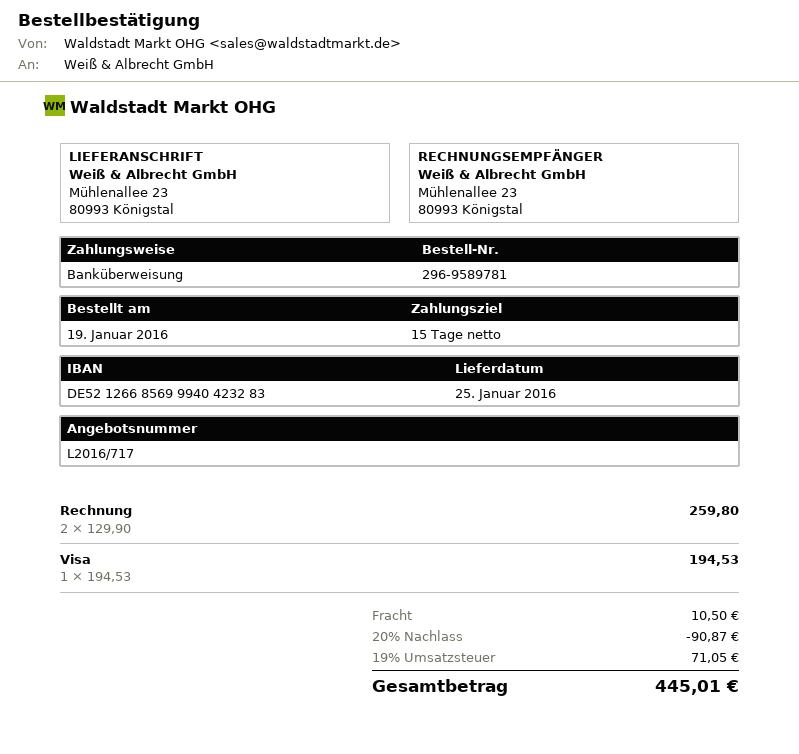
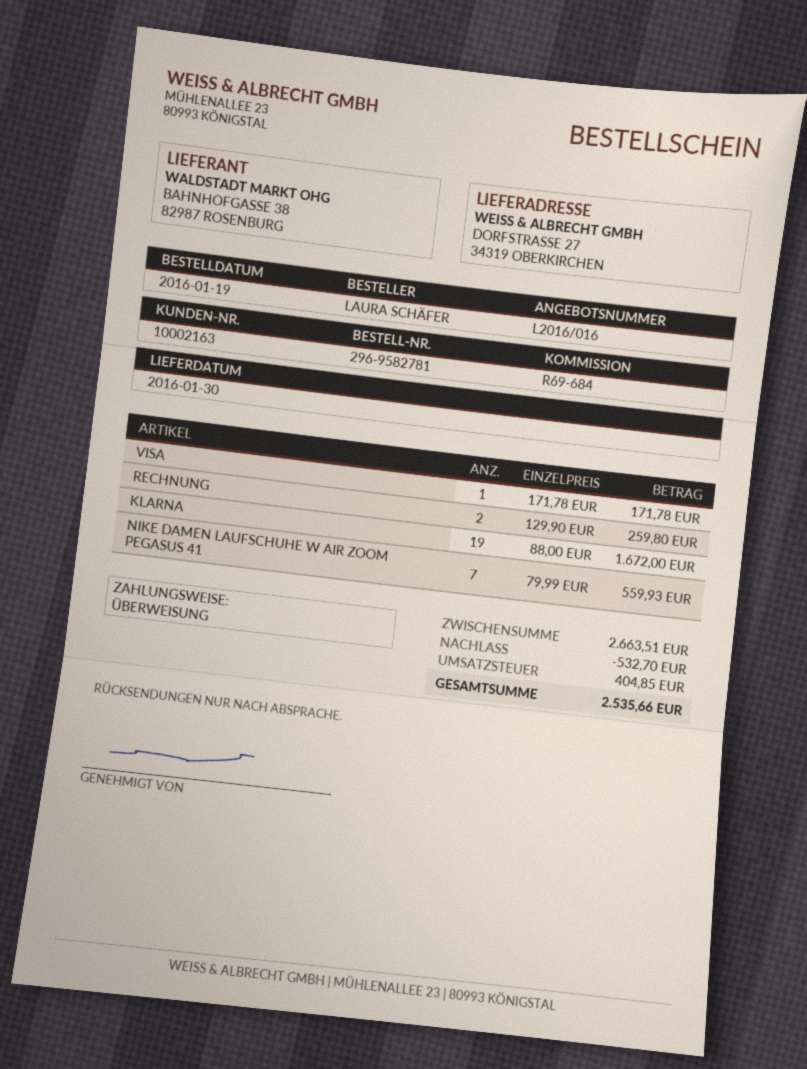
quote number: L2016/717 -> L2016/016
order number: 296-9589781 -> 296-9582781
delivery date: 2016-01-25 -> 2016-01-30
ship to: Mühlenallee 23, 80993 Königstal -> DORFSTRASSE 27, 34319 OBERKIRCHEN
Visa: 1 x 194.53 = 194.53 -> 1 x 171.78 = 171.78
KLARNA: none -> 19 x 88.00 = 1672.00
NIKE DAMEN LAUFSCHUHE W AIR ZOOM PEGASUS 41: none -> 7 x 79.99 = 559.93
discount: 90.87 -> 532.70
shipping: 10.50 -> none
tax: 71.05 -> 404.85
total: 445.01 -> 2535.66

